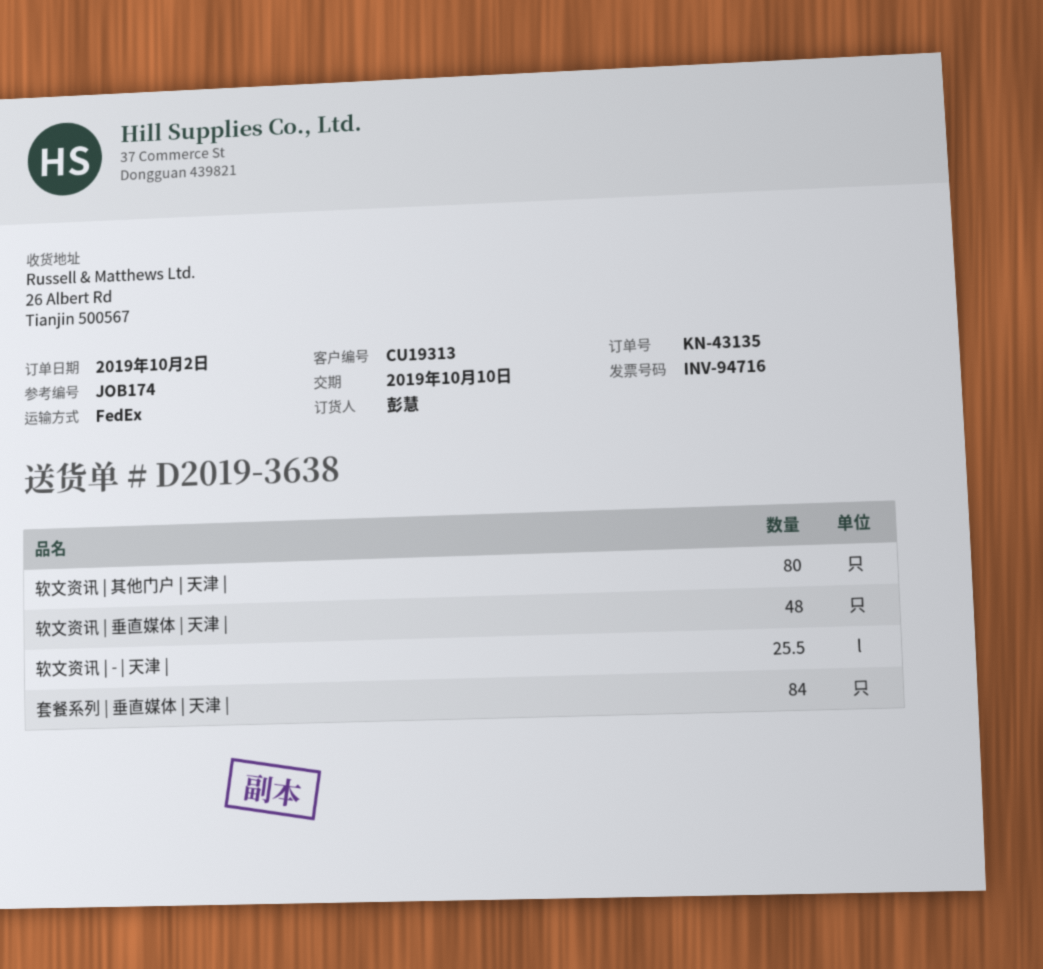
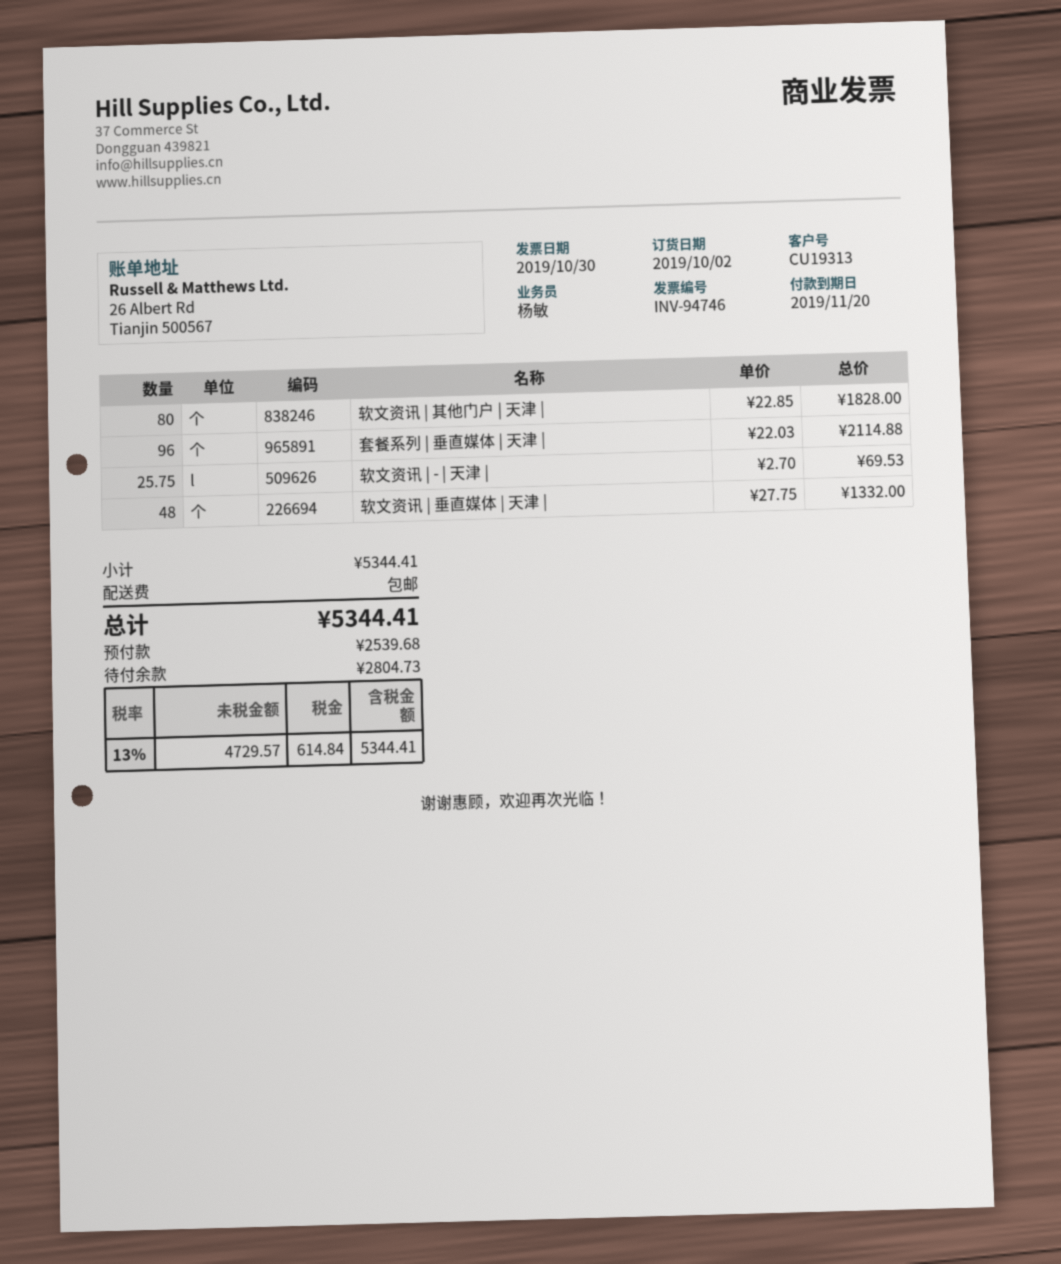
invoice number: INV-94716 -> INV-94746
软文资讯 | - | 天津 |: 25.5 -> 25.75
套餐系列 | 垂直媒体 | 天津 |: 84 -> 96

